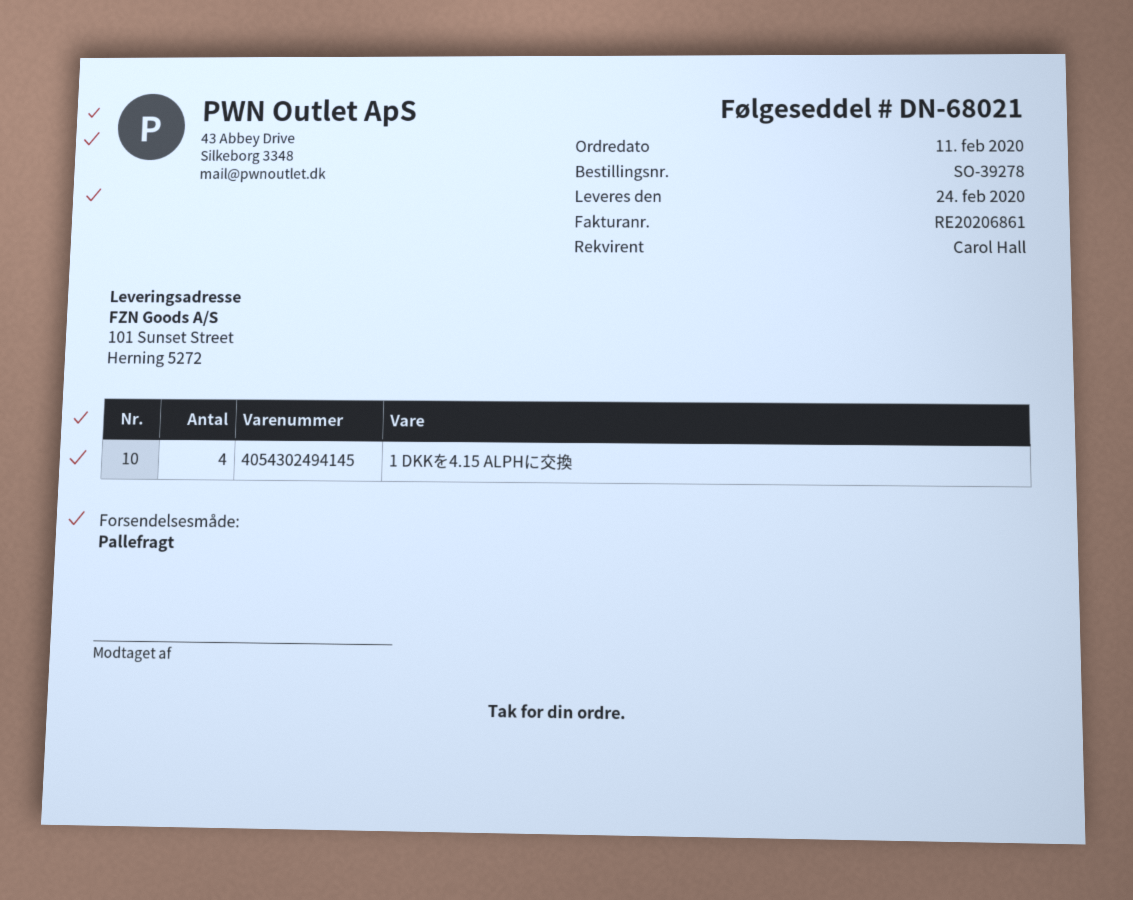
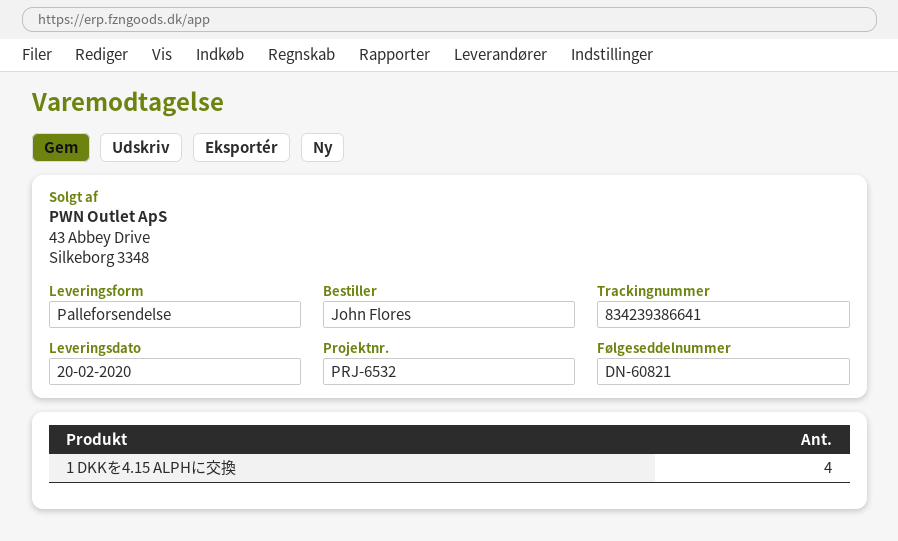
delivery note number: DN-68021 -> DN-60821
delivery date: 2020-02-24 -> 2020-02-20
ordered by: Carol Hall -> John Flores

